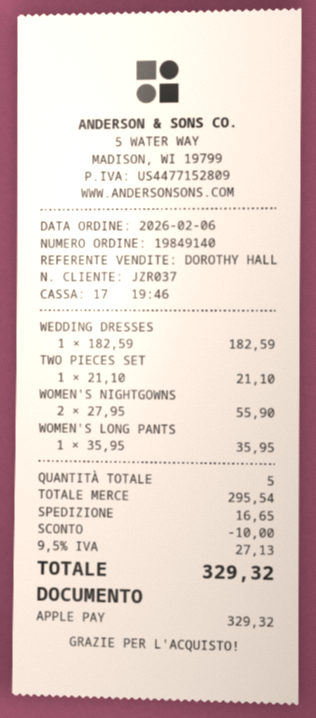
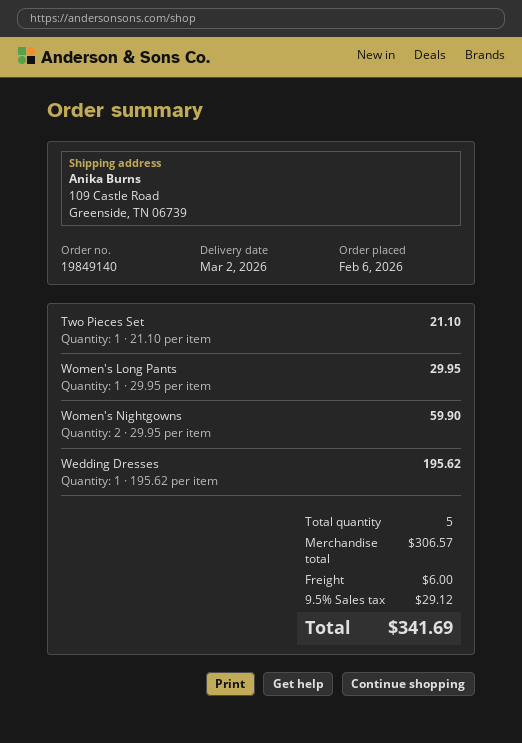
WEDDING DRESSES: 1 x 182.59 = 182.59 -> 1 x 195.62 = 195.62
WOMEN'S NIGHTGOWNS: 2 x 27.95 = 55.90 -> 2 x 29.95 = 59.90
WOMEN'S LONG PANTS: 1 x 35.95 = 35.95 -> 1 x 29.95 = 29.95
subtotal: 295.54 -> 306.57
discount: 10.00 -> none
shipping: 16.65 -> 6.00
tax: 9.5% = 27.13 -> 9.5% = 29.12
total: 329.32 -> 341.69

